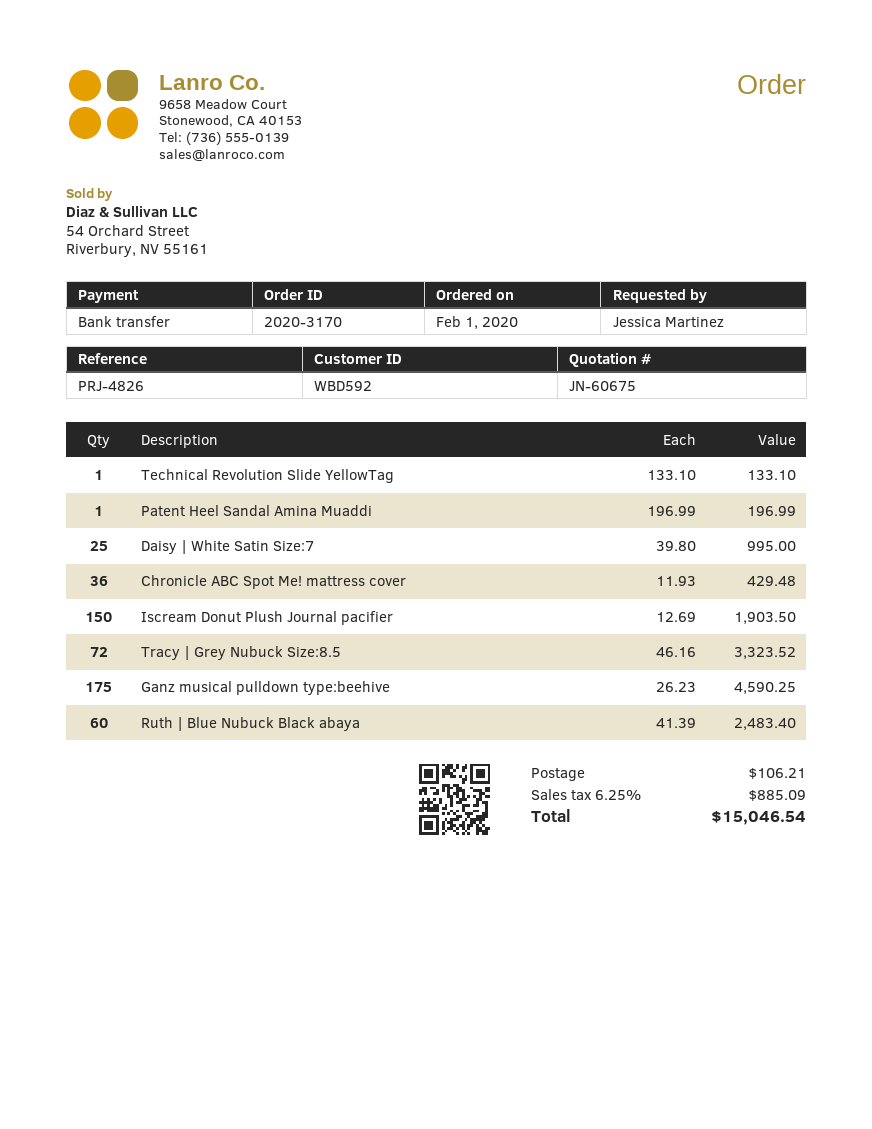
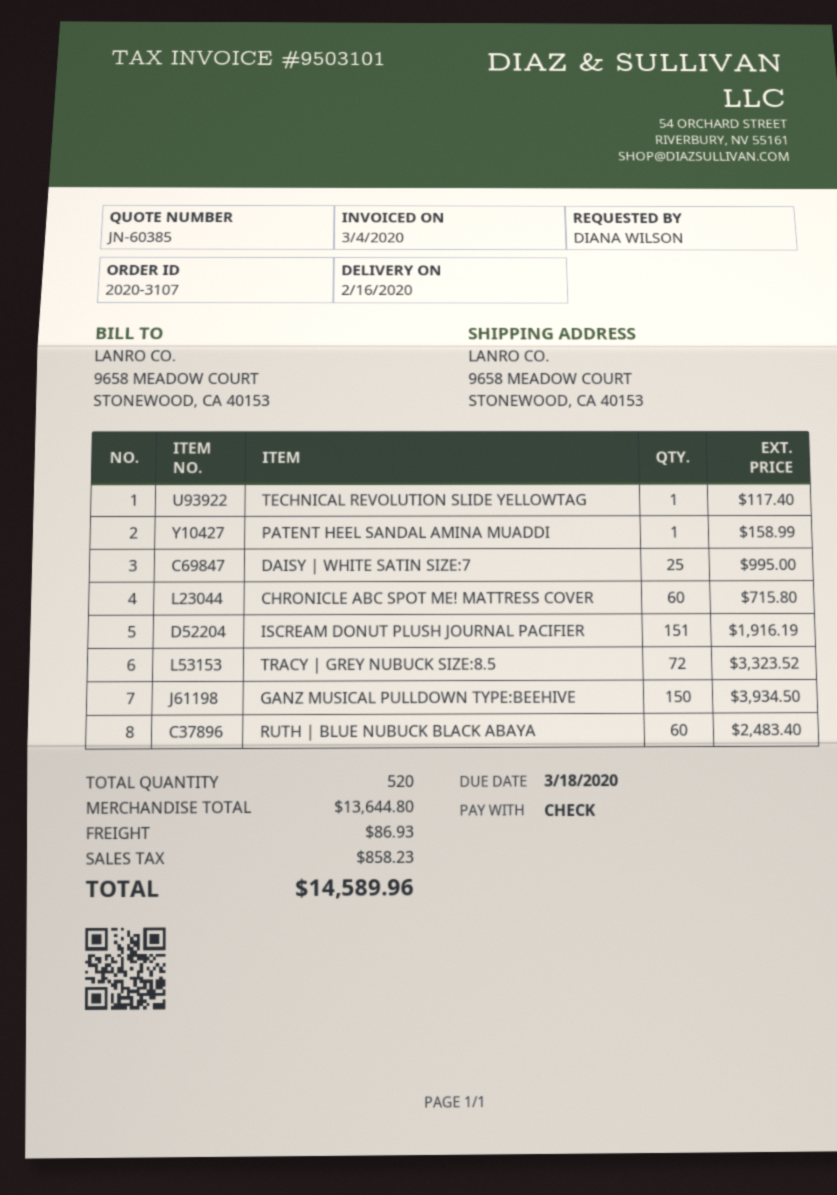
quote number: JN-60675 -> JN-60385
order number: 2020-3170 -> 2020-3107
ordered by: Jessica Martinez -> DIANA WILSON
payment method: bank transfer -> cheque
Technical Revolution Slide YellowTag: 1 for 133.10 -> 1 for 117.40
Patent Heel Sandal Amina Muaddi: 1 for 196.99 -> 1 for 158.99
Chronicle ABC Spot Me! mattress cover: 36 for 429.48 -> 60 for 715.80
Iscream Donut Plush Journal pacifier: 150 for 1903.50 -> 151 for 1916.19
Ganz musical pulldown type:beehive: 175 for 4590.25 -> 150 for 3934.50
shipping: 106.21 -> 86.93
tax: 885.09 -> 858.23
total: 15046.54 -> 14589.96

